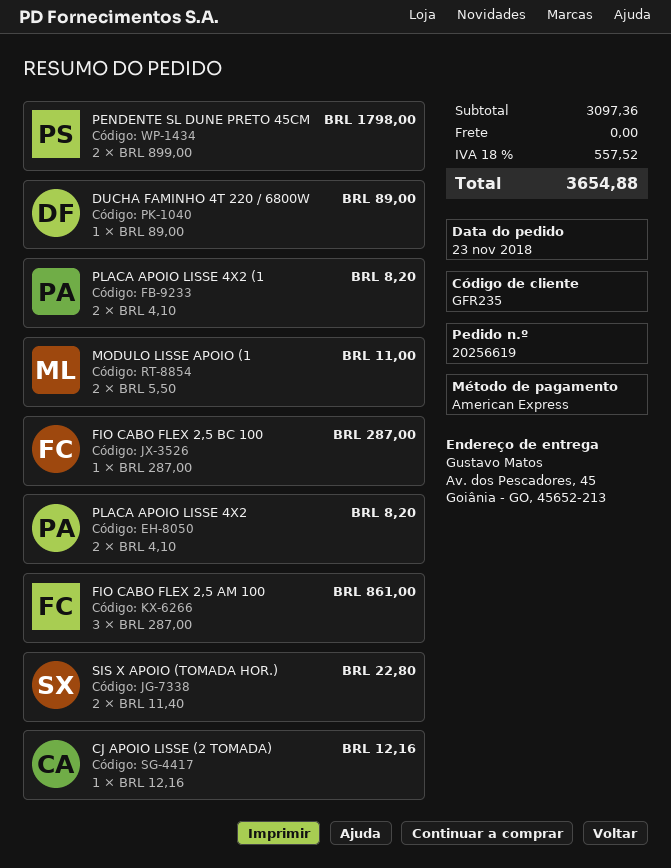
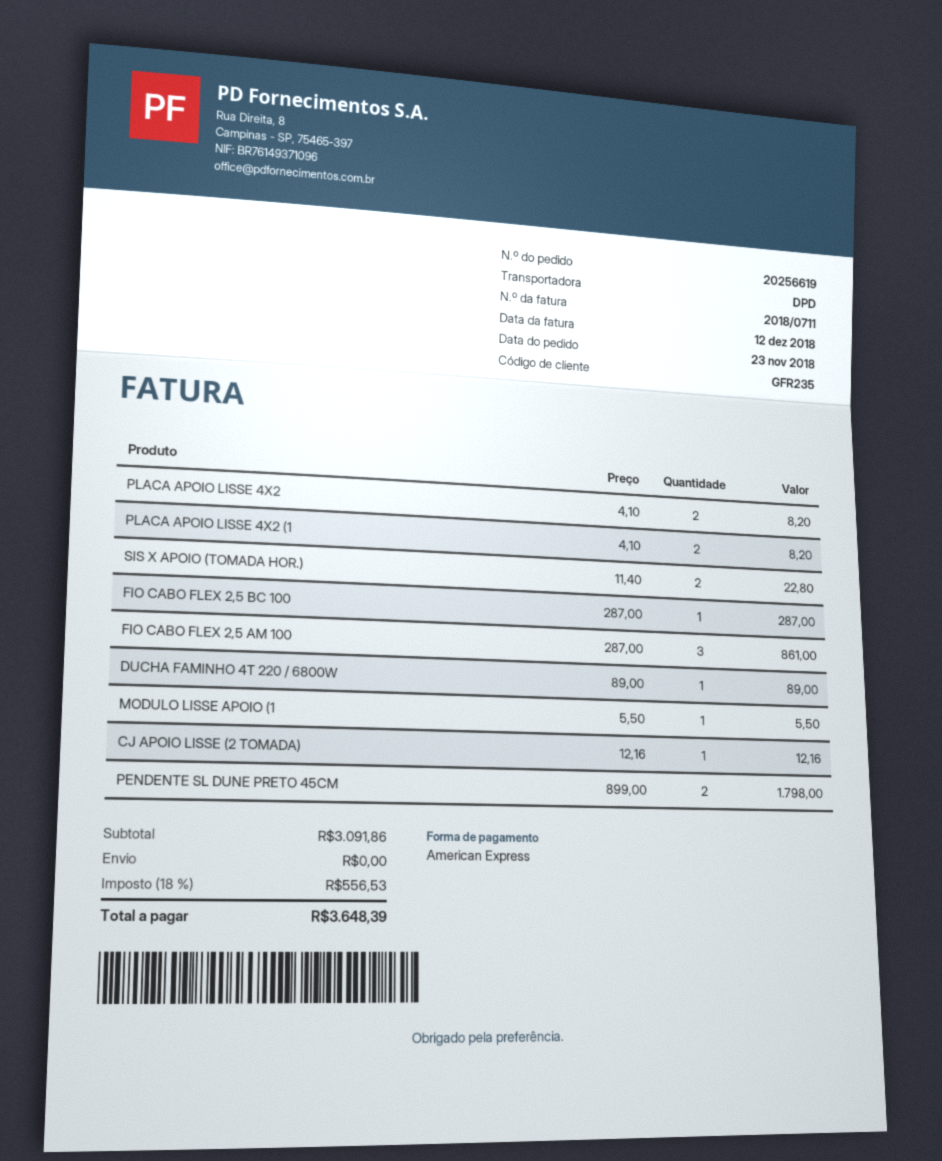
MODULO LISSE APOIO (1: 2 x 5.50 = 11.00 -> 1 x 5.50 = 5.50
subtotal: 3097.36 -> 3091.86
tax: 18% = 557.52 -> 18% = 556.53
total: 3654.88 -> 3648.39

